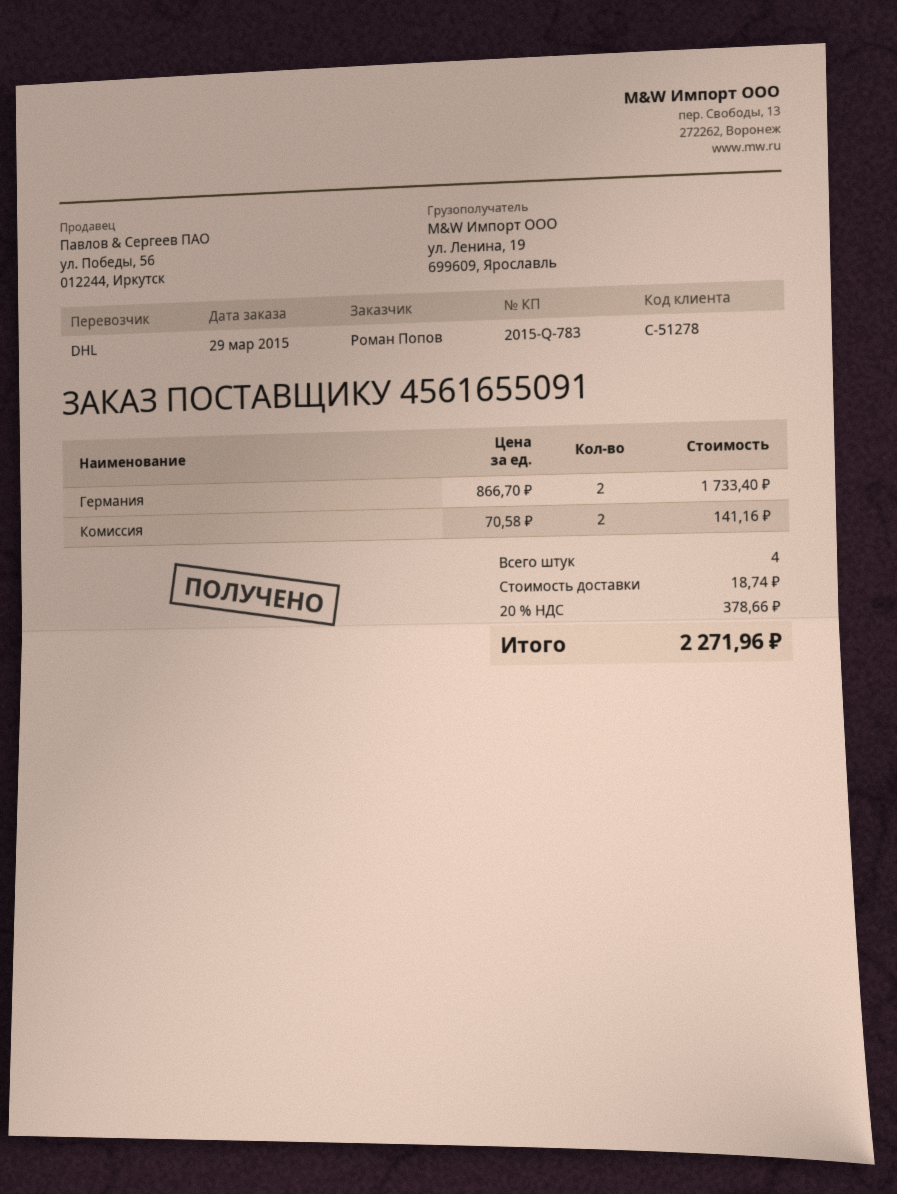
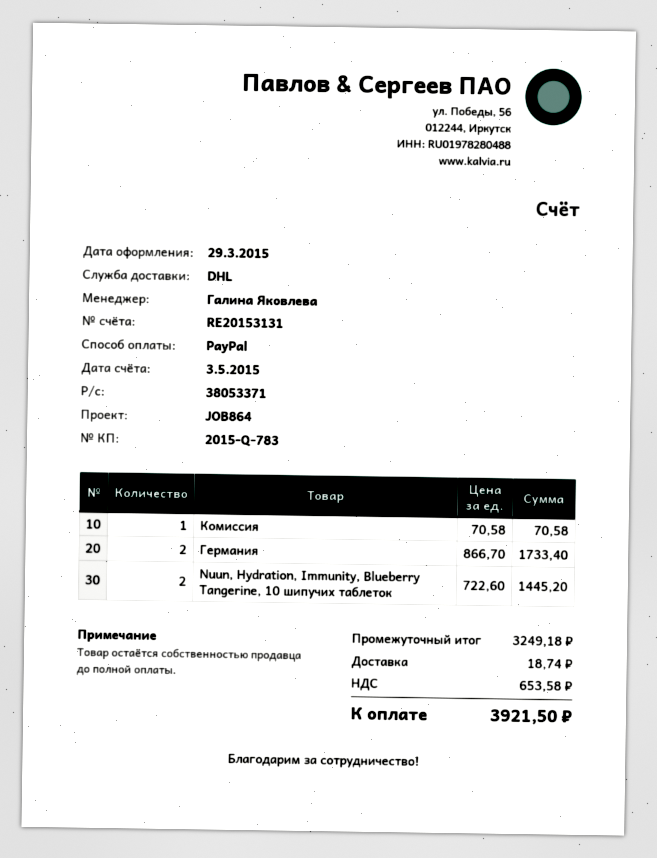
Комиссия: 2 x 70.58 = 141.16 -> 1 x 70.58 = 70.58
Nuun, Hydration, Immunity, Blueberry Tangerine, 10 шипучих таблеток: none -> 2 x 722.60 = 1445.20
tax: 378.66 -> 653.58
total: 2271.96 -> 3921.50

